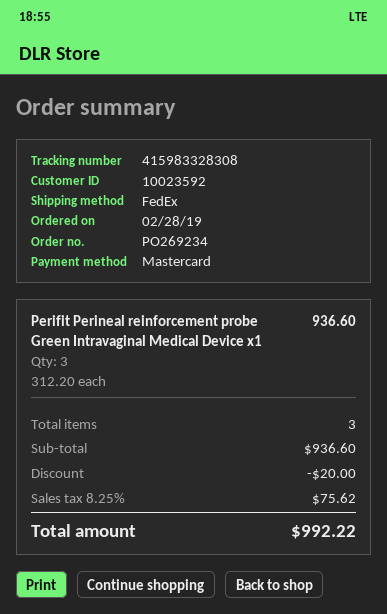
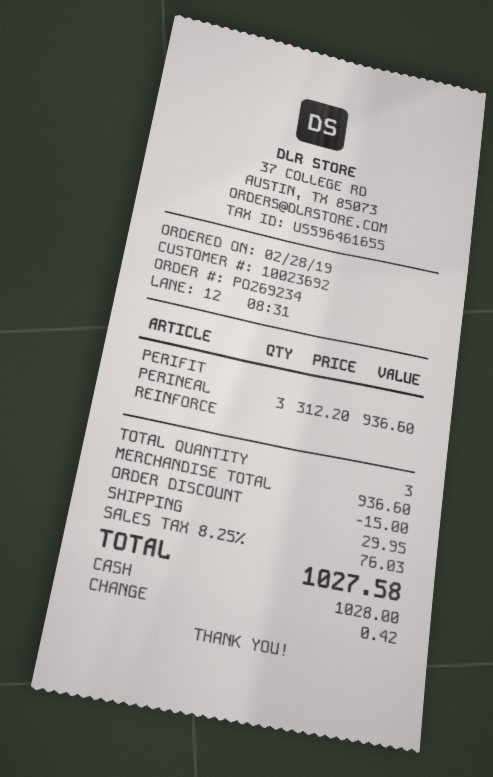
customer number: 10023592 -> 10023692
payment method: Mastercard -> cash
discount: 20.00 -> 15.00
shipping: none -> 29.95
tax: 8.25% = 75.62 -> 8.25% = 76.03
total: 992.22 -> 1027.58

